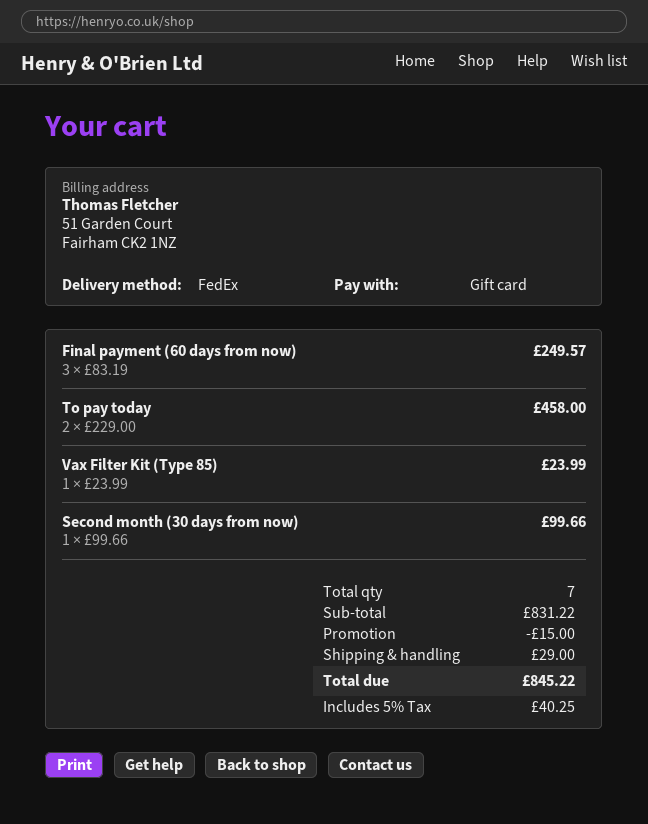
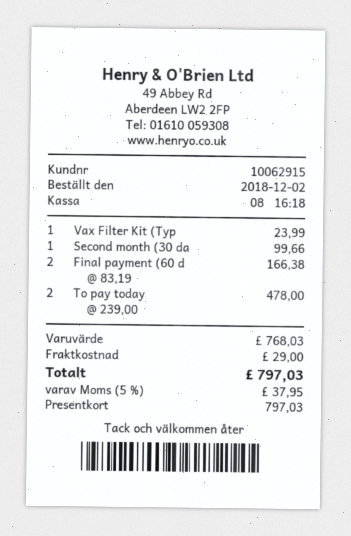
Final payment (60 days from now): 3 x 83.19 = 249.57 -> 2 x 83.19 = 166.38
To pay today: 2 x 229.00 = 458.00 -> 2 x 239.00 = 478.00
subtotal: 831.22 -> 768.03
discount: 15.00 -> none
tax: 5% = 40.25 -> 5% = 37.95
total: 845.22 -> 797.03

